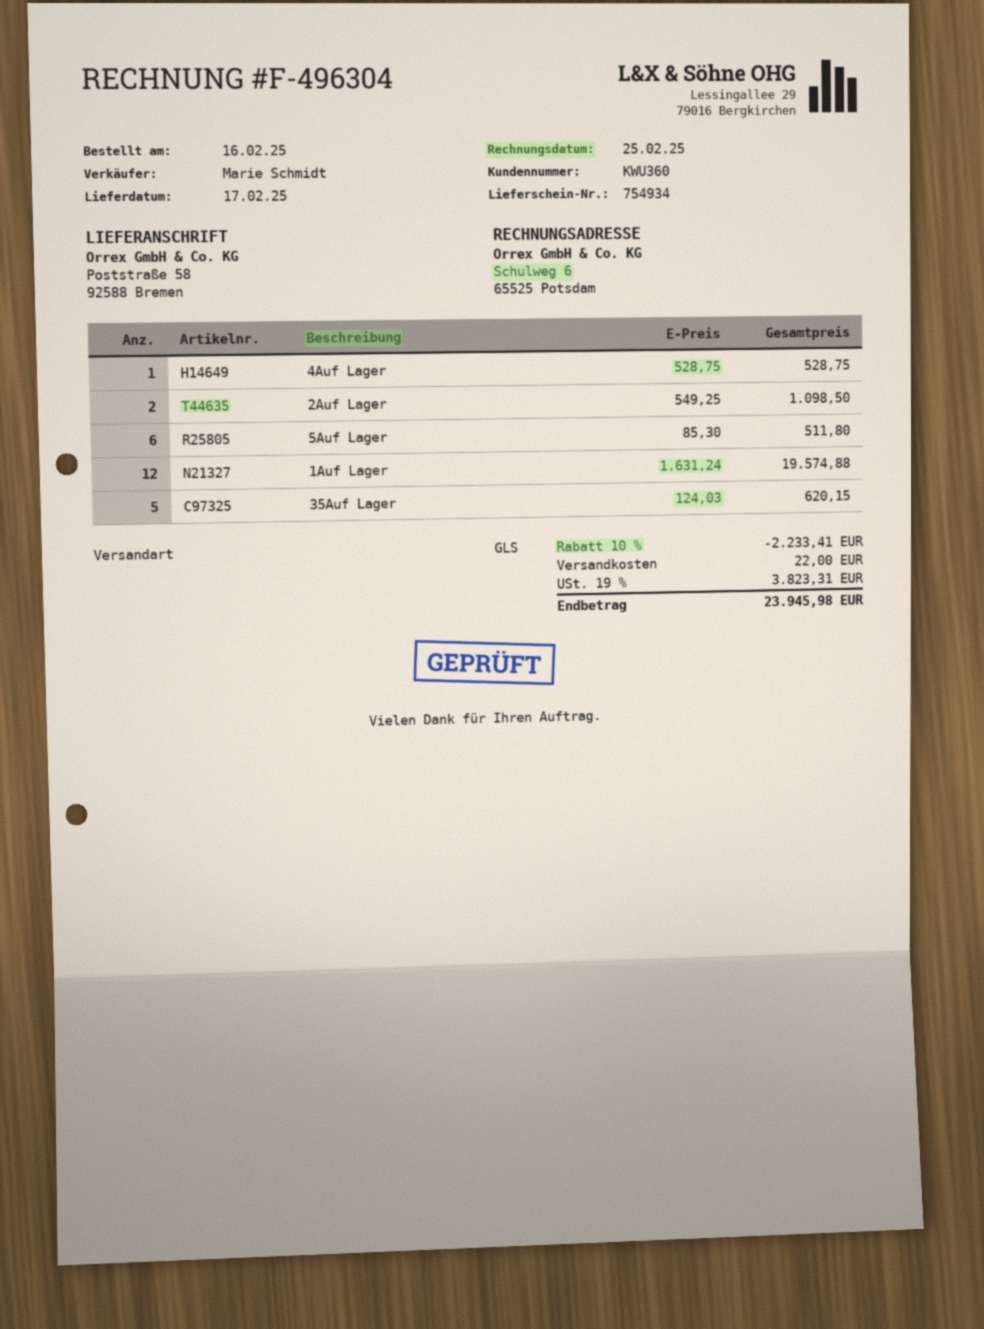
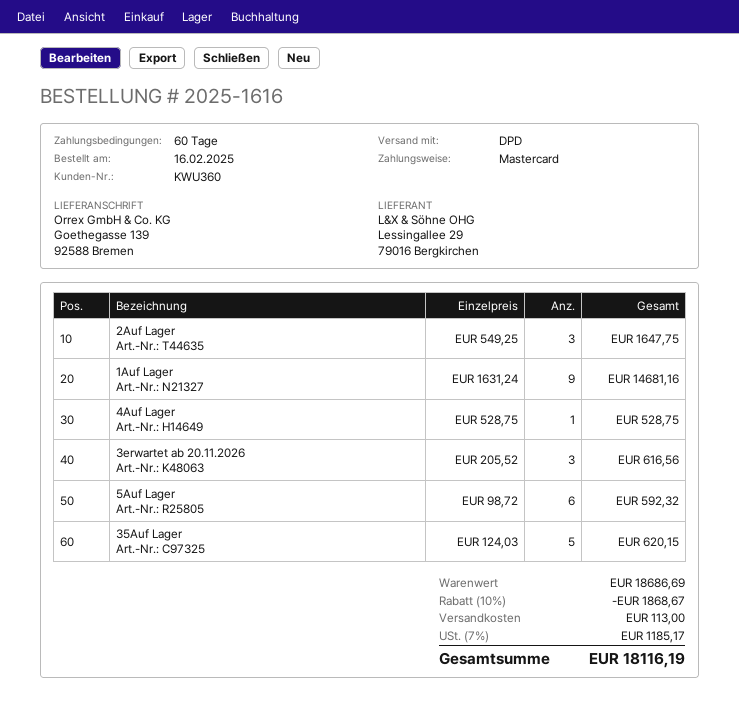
shipping method: GLS -> DPD
ship to: Poststraße 58, 92588 Bremen -> Goethegasse 139, 92588 Bremen
2Auf Lager: 2 x 549.25 = 1098.50 -> 3 x 549.25 = 1647.75
5Auf Lager: 6 x 85.30 = 511.80 -> 6 x 98.72 = 592.32
1Auf Lager: 12 x 1631.24 = 19574.88 -> 9 x 1631.24 = 14681.16
3erwartet ab 20.11.2026: none -> 3 x 205.52 = 616.56
discount: 10% = 2233.41 -> 10% = 1868.67
shipping: 22.00 -> 113.00
tax: 19% = 3823.31 -> 7% = 1185.17
total: 23945.98 -> 18116.19

